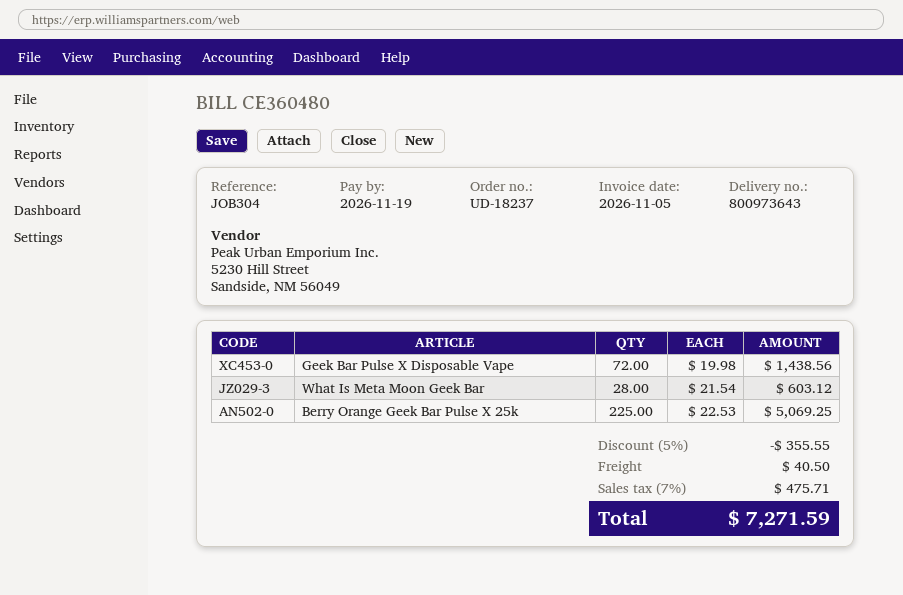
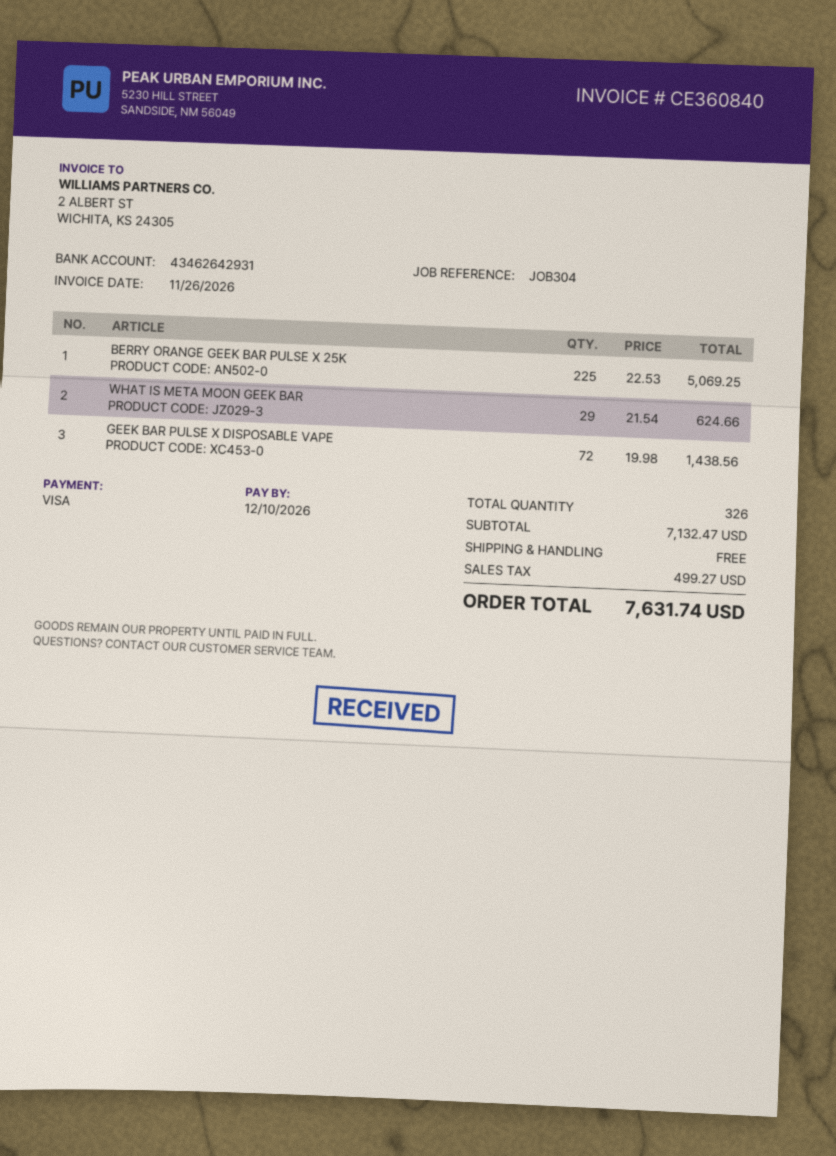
invoice number: CE360480 -> CE360840
invoice date: 2026-11-05 -> 2026-11-26
due date: 2026-11-19 -> 2026-12-10
What Is Meta Moon Geek Bar: 28 x 21.54 = 603.12 -> 29 x 21.54 = 624.66
discount: 5% = 355.55 -> none
shipping: 40.50 -> 0.00
tax: 475.71 -> 499.27
total: 7271.59 -> 7631.74

